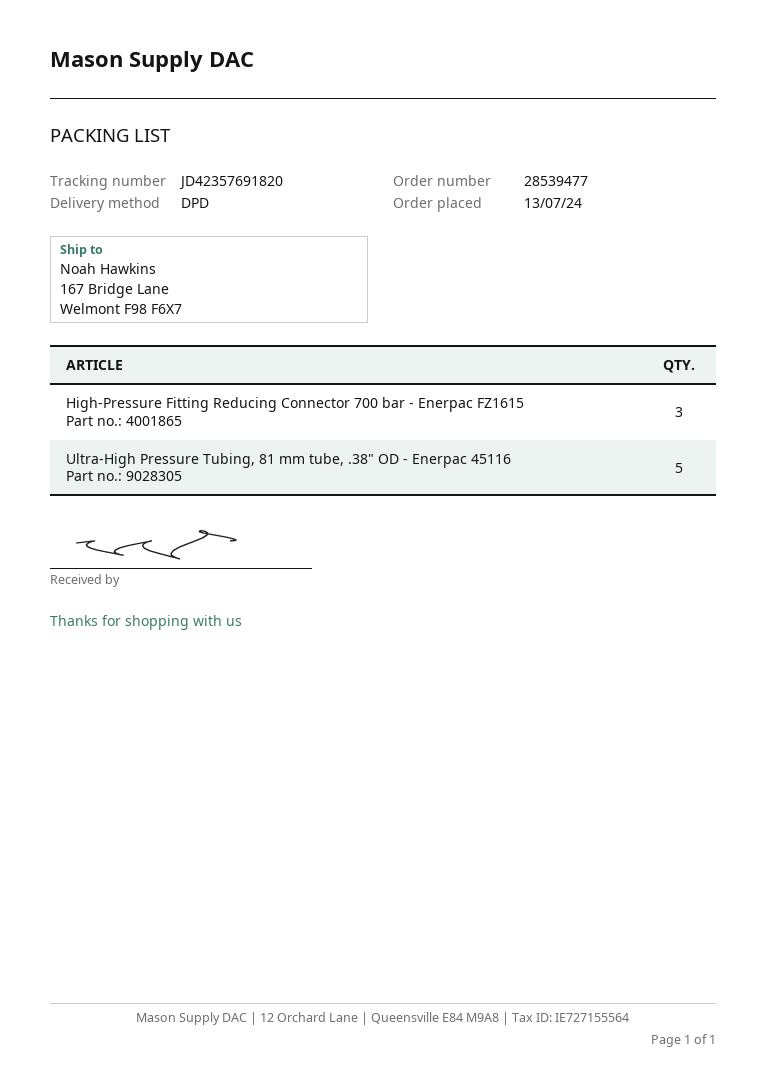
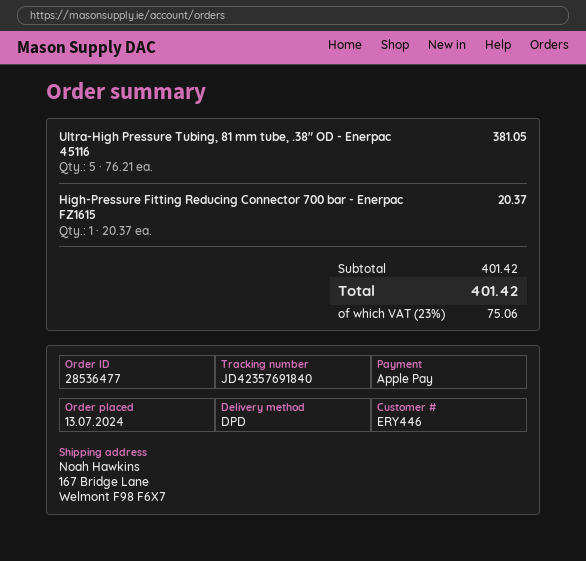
order number: 28539477 -> 28536477
tracking number: JD42357691820 -> JD42357691840
High-Pressure Fitting Reducing Connector 700 bar - Enerpac FZ1615: 3 -> 1

